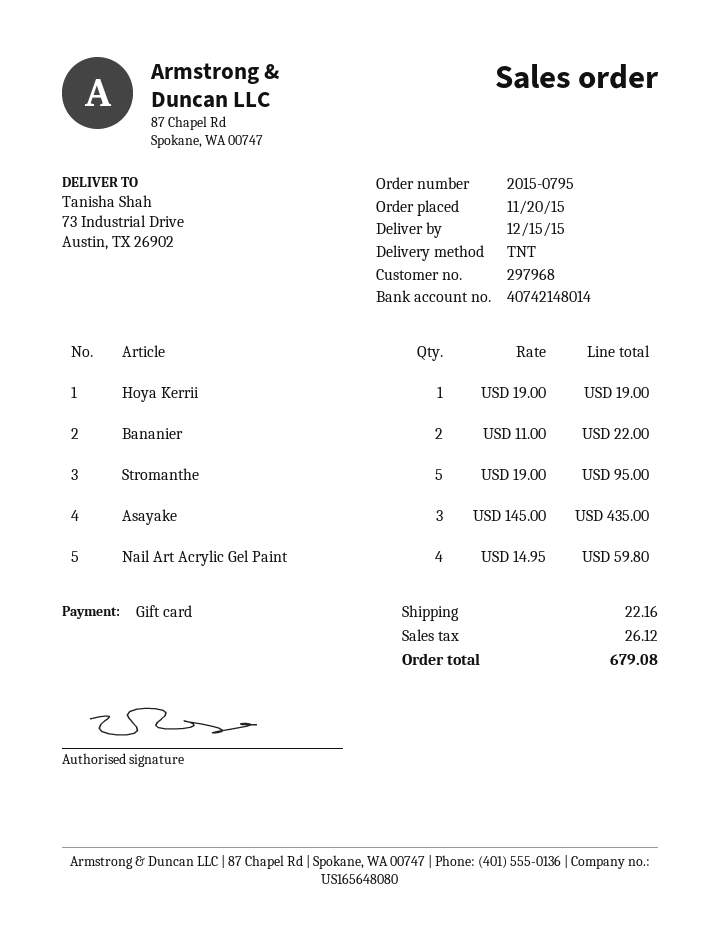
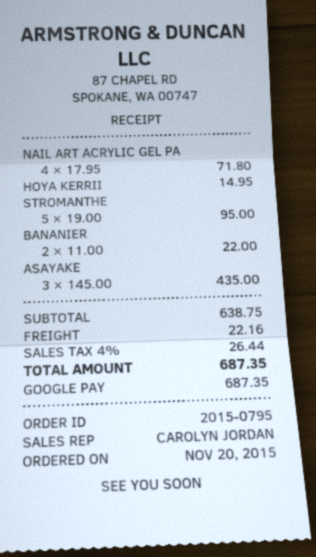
payment method: gift card -> Google Pay
Hoya Kerrii: 1 x 19.00 = 19.00 -> 1 x 14.95 = 14.95
Nail Art Acrylic Gel Paint: 4 x 14.95 = 59.80 -> 4 x 17.95 = 71.80
tax: 26.12 -> 26.44
total: 679.08 -> 687.35

